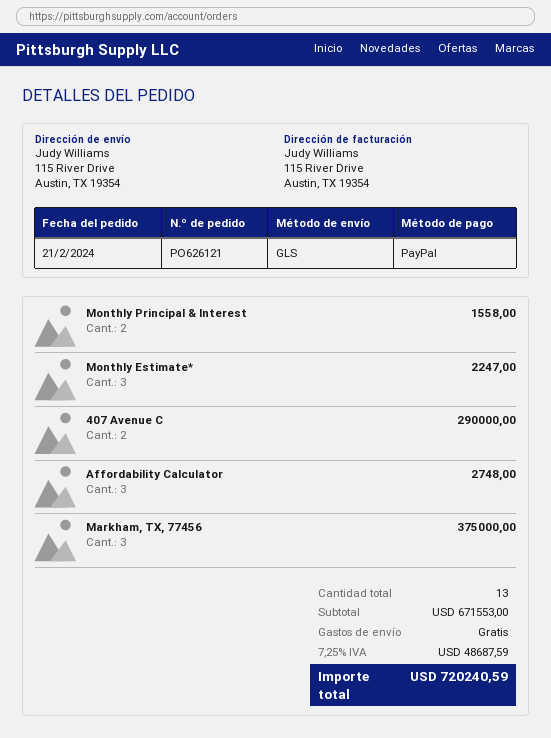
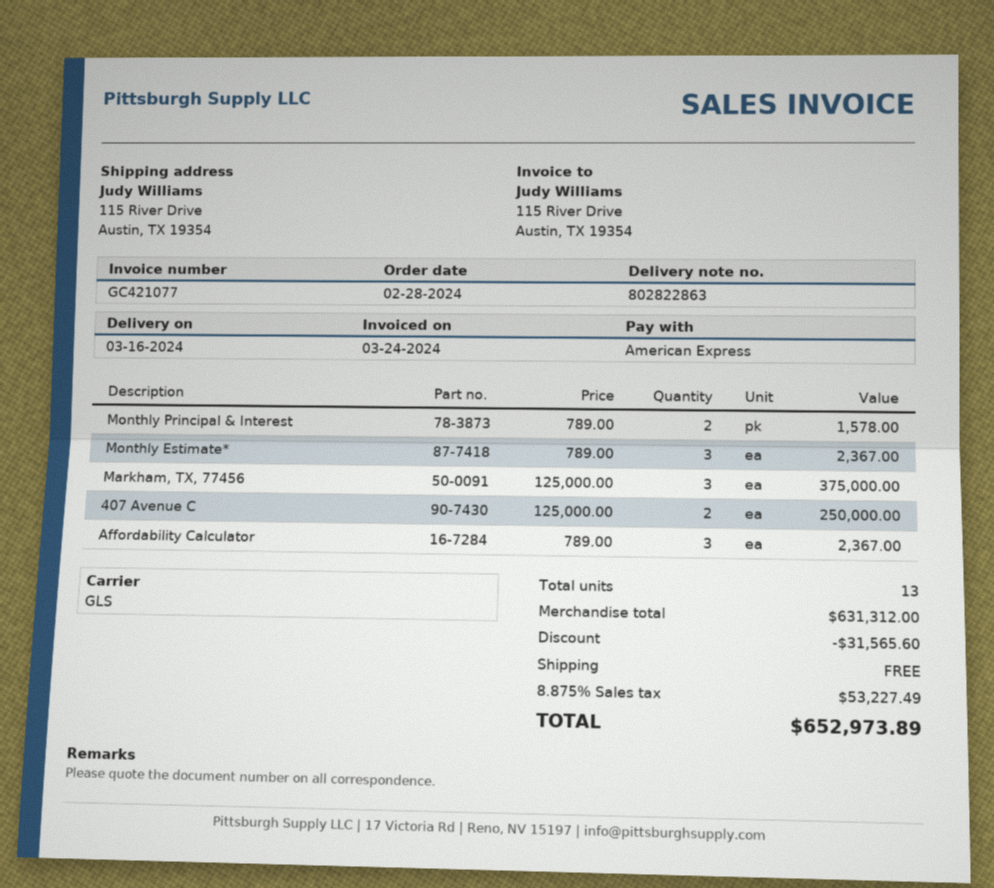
order date: 2024-02-21 -> 2024-02-28
payment method: PayPal -> American Express
Monthly Principal & Interest: 2 for 1558.00 -> 2 for 1578.00
Monthly Estimate*: 3 for 2247.00 -> 3 for 2367.00
407 Avenue C: 2 for 290000.00 -> 2 for 250000.00
Affordability Calculator: 3 for 2748.00 -> 3 for 2367.00
subtotal: 671553.00 -> 631312.00
discount: none -> 31565.60
tax: 7.25% = 48687.59 -> 8.875% = 53227.49
total: 720240.59 -> 652973.89

